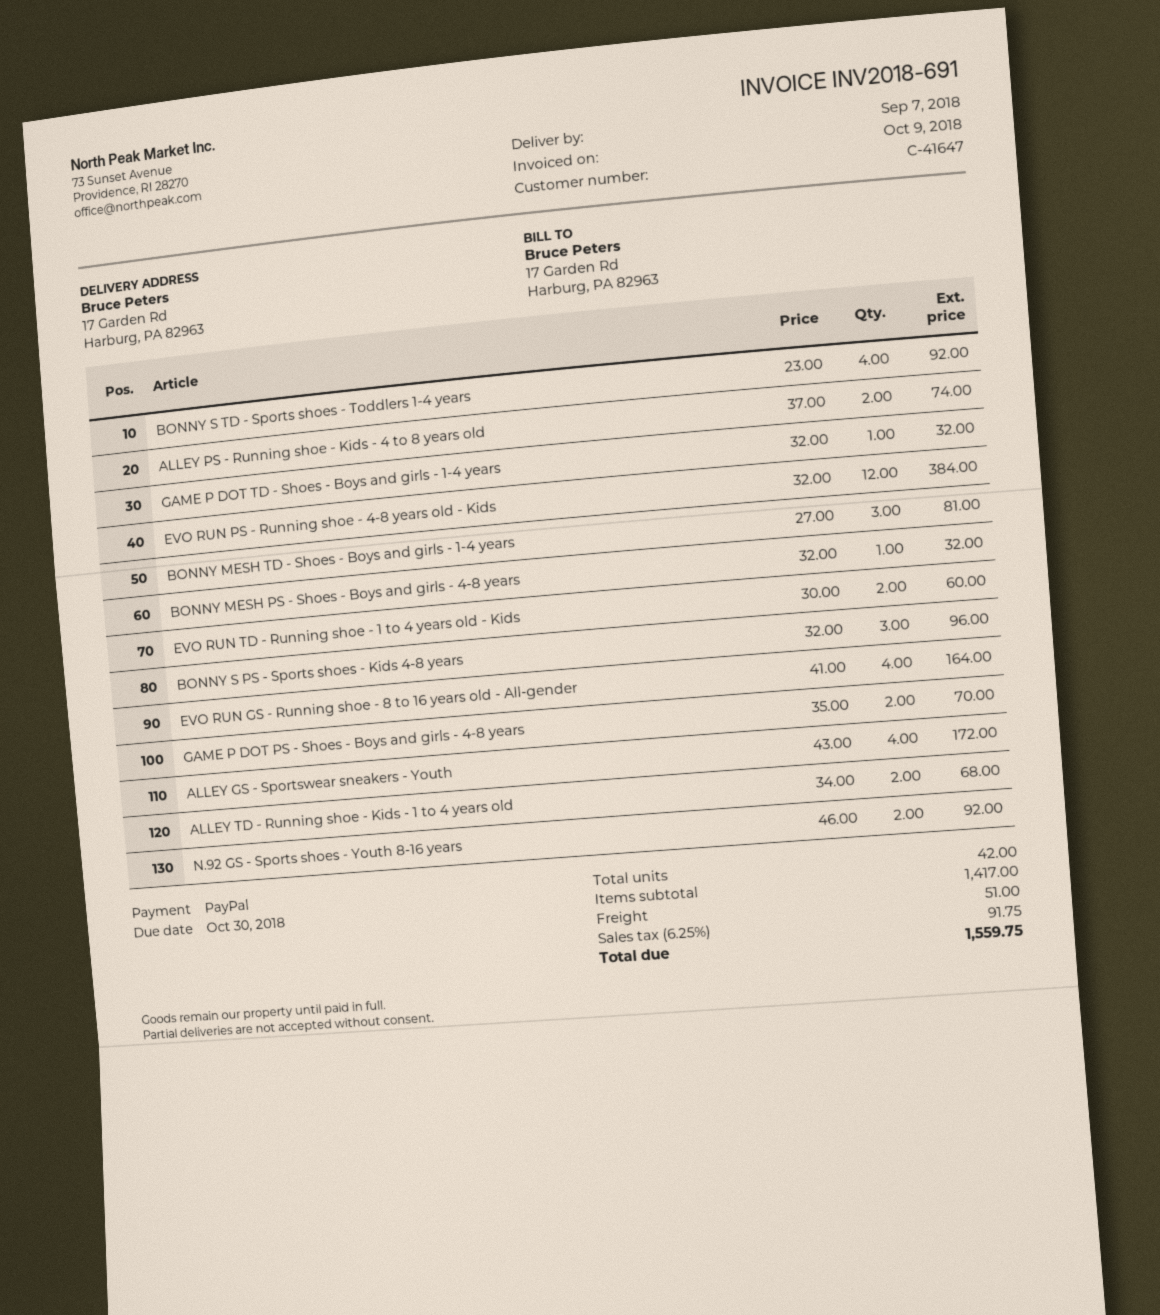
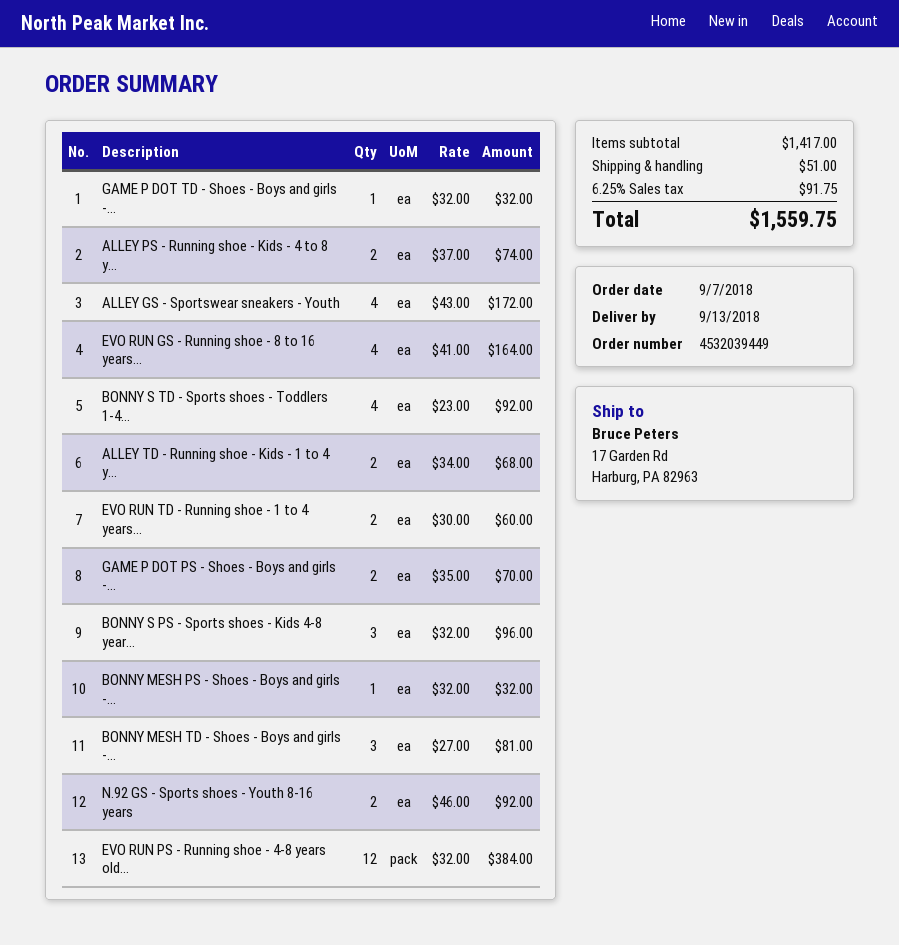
delivery date: 2018-09-07 -> 2018-09-13

